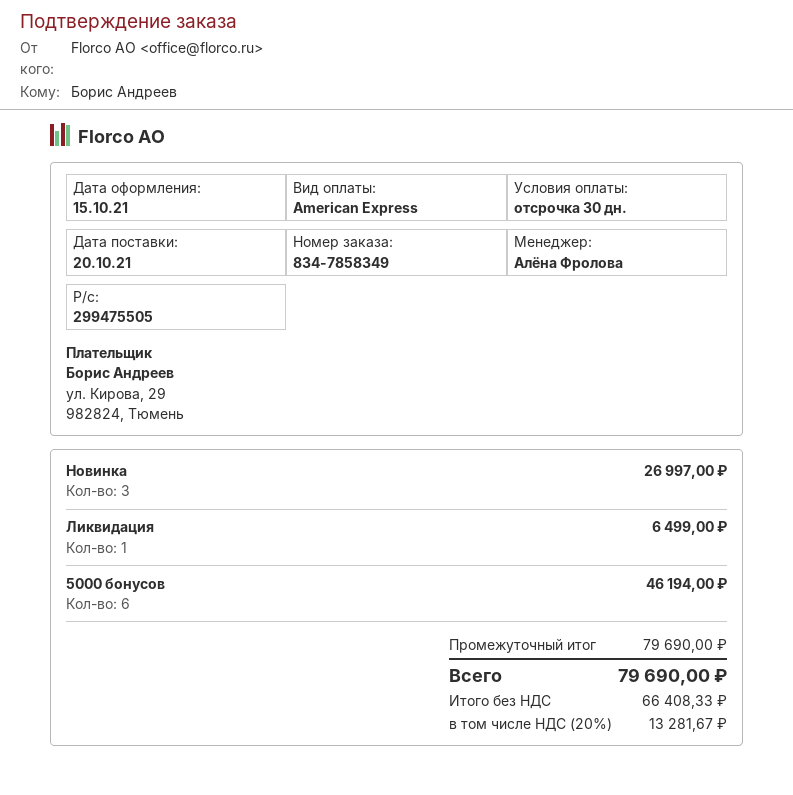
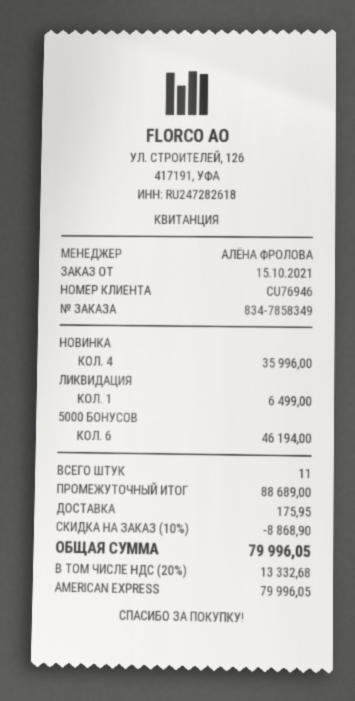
Новинка: 3 for 26997.00 -> 4 for 35996.00
subtotal: 79690.00 -> 88689.00
discount: none -> 10% = 8868.90
shipping: none -> 175.95
tax: 20% = 13281.67 -> 20% = 13332.68
total: 79690.00 -> 79996.05

